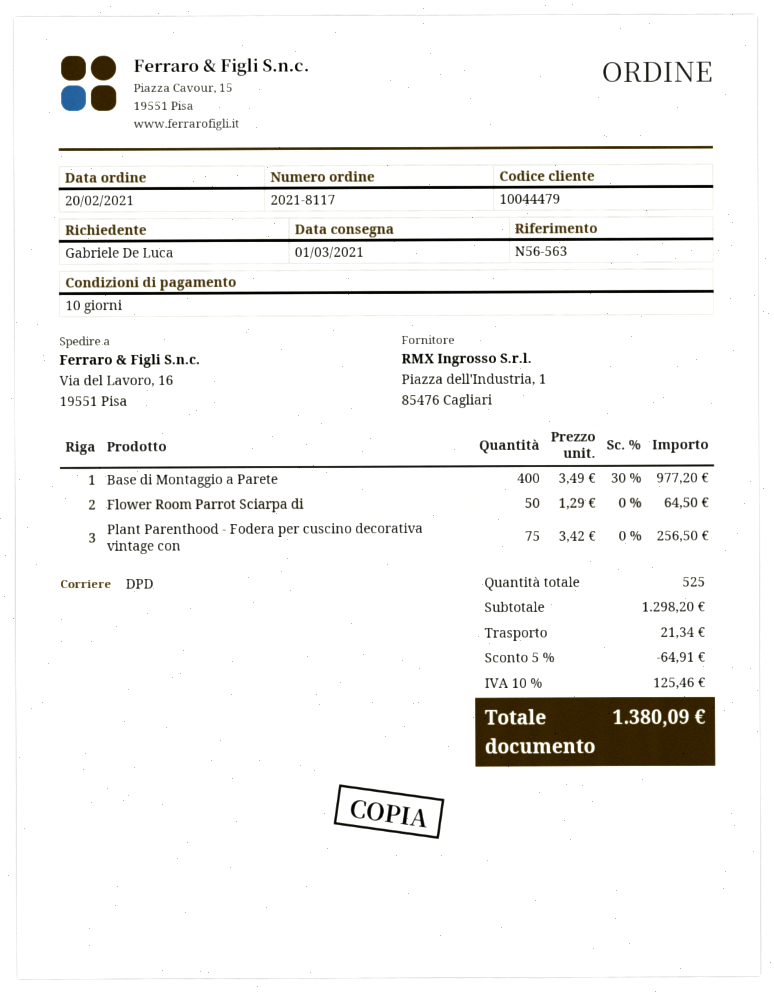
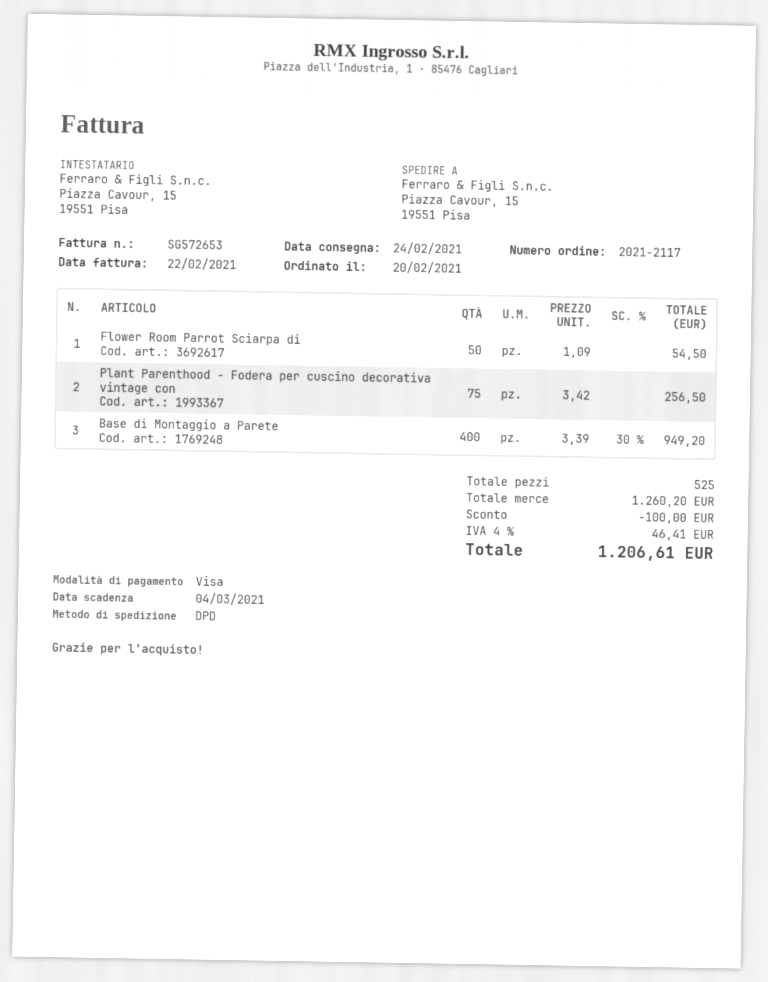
order number: 2021-8117 -> 2021-2117
delivery date: 2021-03-01 -> 2021-02-24
ship to: Via del Lavoro, 16, 19551 Pisa -> Piazza Cavour, 15, 19551 Pisa
Base di Montaggio a Parete: 400 x 3.49 - 30% = 977.20 -> 400 x 3.39 - 30% = 949.20
Flower Room Parrot Sciarpa di: 50 x 1.29 = 64.50 -> 50 x 1.09 = 54.50
subtotal: 1298.20 -> 1260.20
discount: 64.91 -> 100.00
shipping: 21.34 -> none
tax: 10% = 125.46 -> 4% = 46.41
total: 1380.09 -> 1206.61

